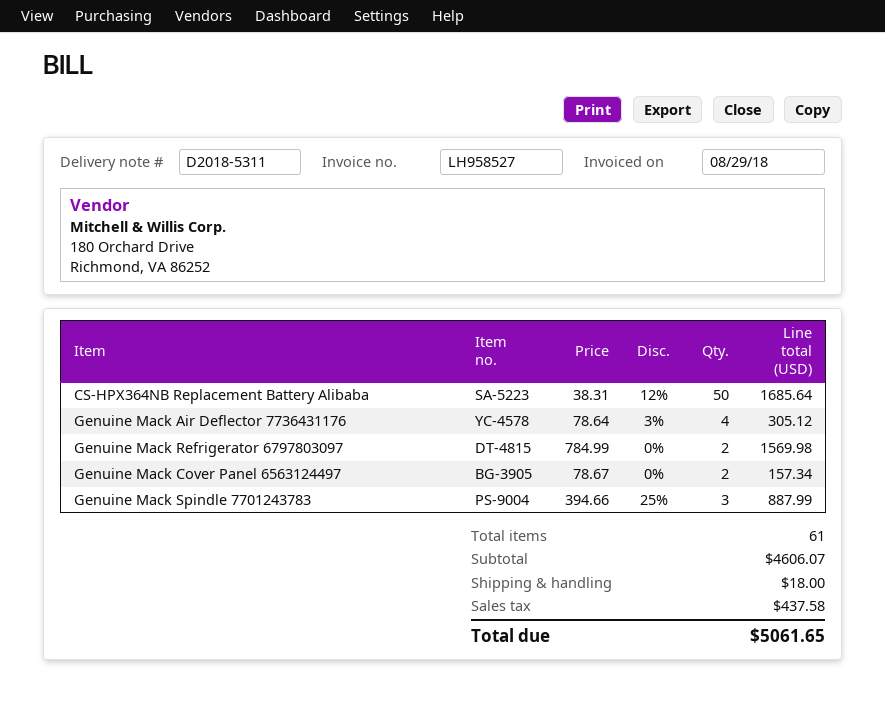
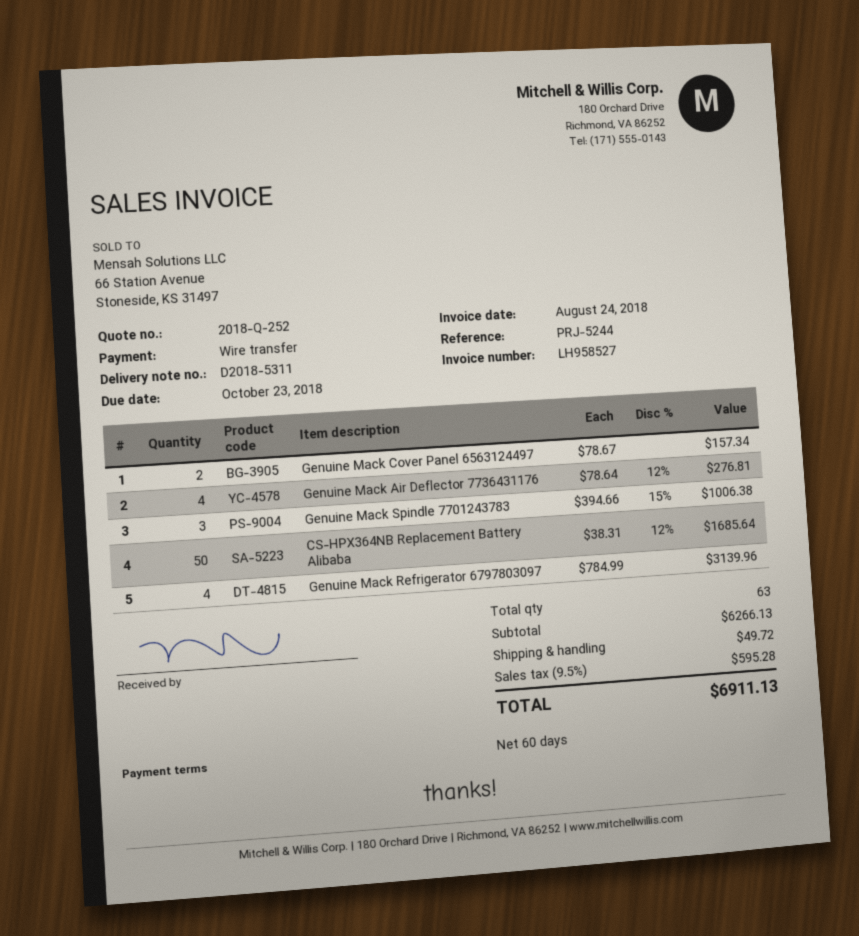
invoice date: 2018-08-29 -> 2018-08-24
Genuine Mack Air Deflector 7736431176: 4 x 78.64 - 3% = 305.12 -> 4 x 78.64 - 12% = 276.81
Genuine Mack Refrigerator 6797803097: 2 x 784.99 = 1569.98 -> 4 x 784.99 = 3139.96
Genuine Mack Spindle 7701243783: 3 x 394.66 - 25% = 887.99 -> 3 x 394.66 - 15% = 1006.38
total quantity: 61 -> 63
subtotal: 4606.07 -> 6266.13
shipping: 18.00 -> 49.72
tax: 437.58 -> 595.28
total: 5061.65 -> 6911.13

